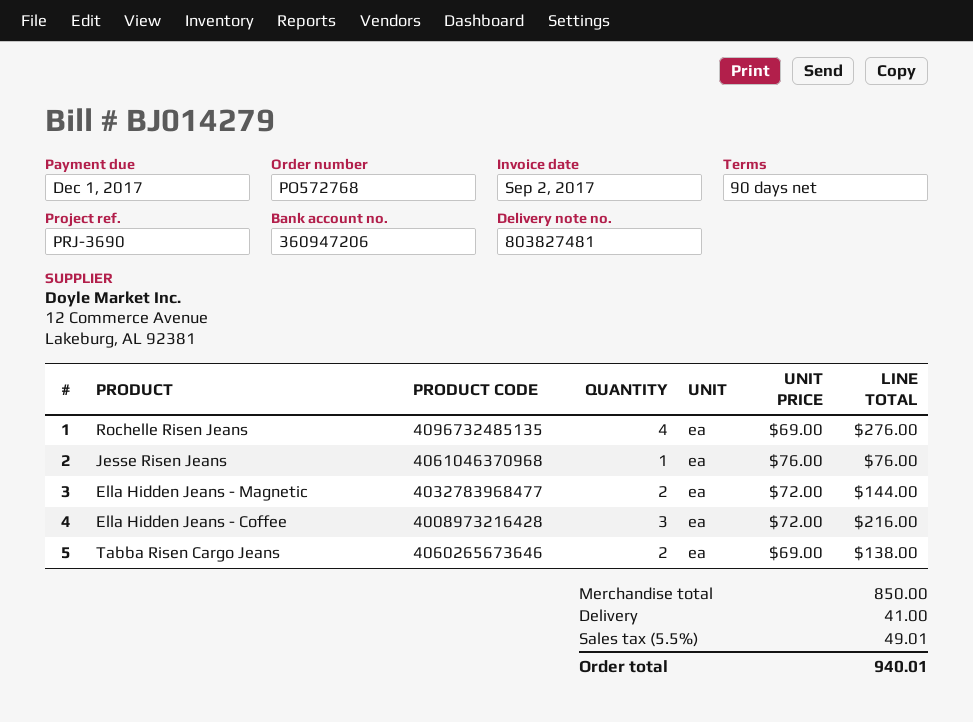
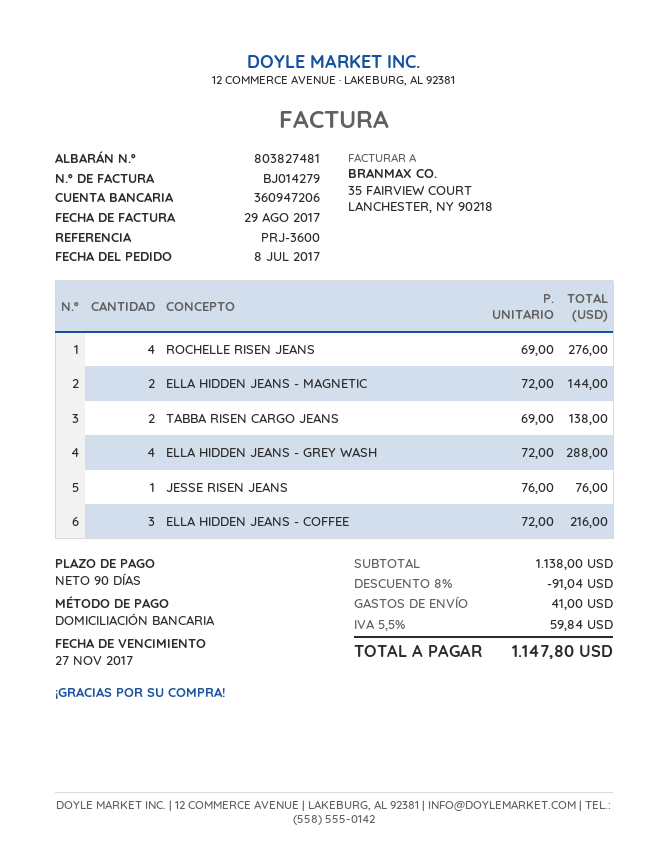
invoice date: 2017-09-02 -> 2017-08-29
due date: 2017-12-01 -> 2017-11-27
reference: PRJ-3690 -> PRJ-3600
ELLA HIDDEN JEANS - GREY WASH: none -> 4 x 72.00 = 288.00
subtotal: 850.00 -> 1138.00
discount: none -> 8% = 91.04
tax: 5.5% = 49.01 -> 5.5% = 59.84
total: 940.01 -> 1147.80

